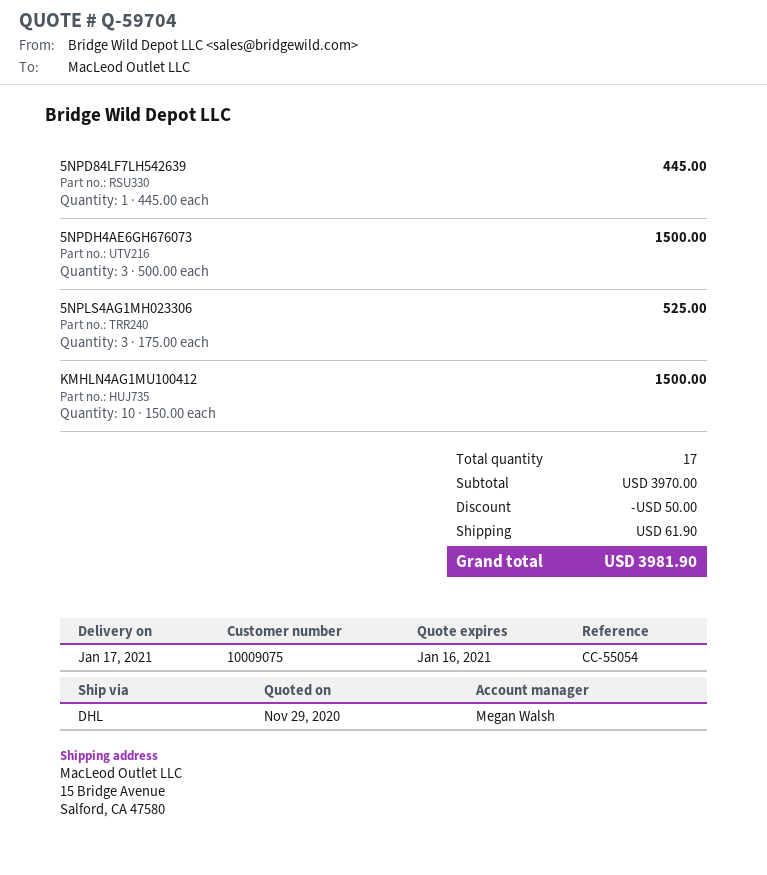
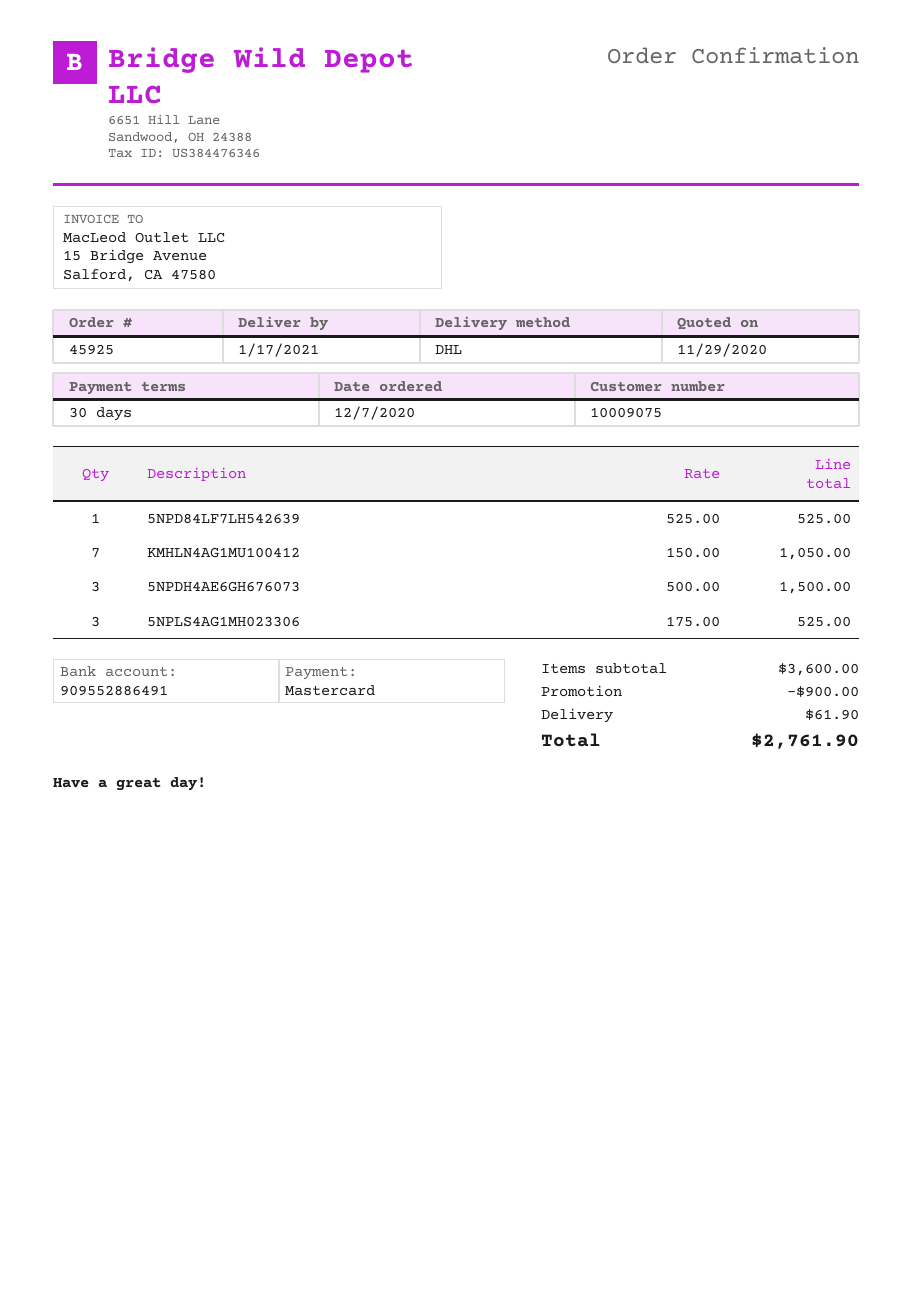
5NPD84LF7LH542639: 1 x 445.00 = 445.00 -> 1 x 525.00 = 525.00
KMHLN4AG1MU100412: 10 x 150.00 = 1500.00 -> 7 x 150.00 = 1050.00
subtotal: 3970.00 -> 3600.00
discount: 50.00 -> 900.00
total: 3981.90 -> 2761.90

